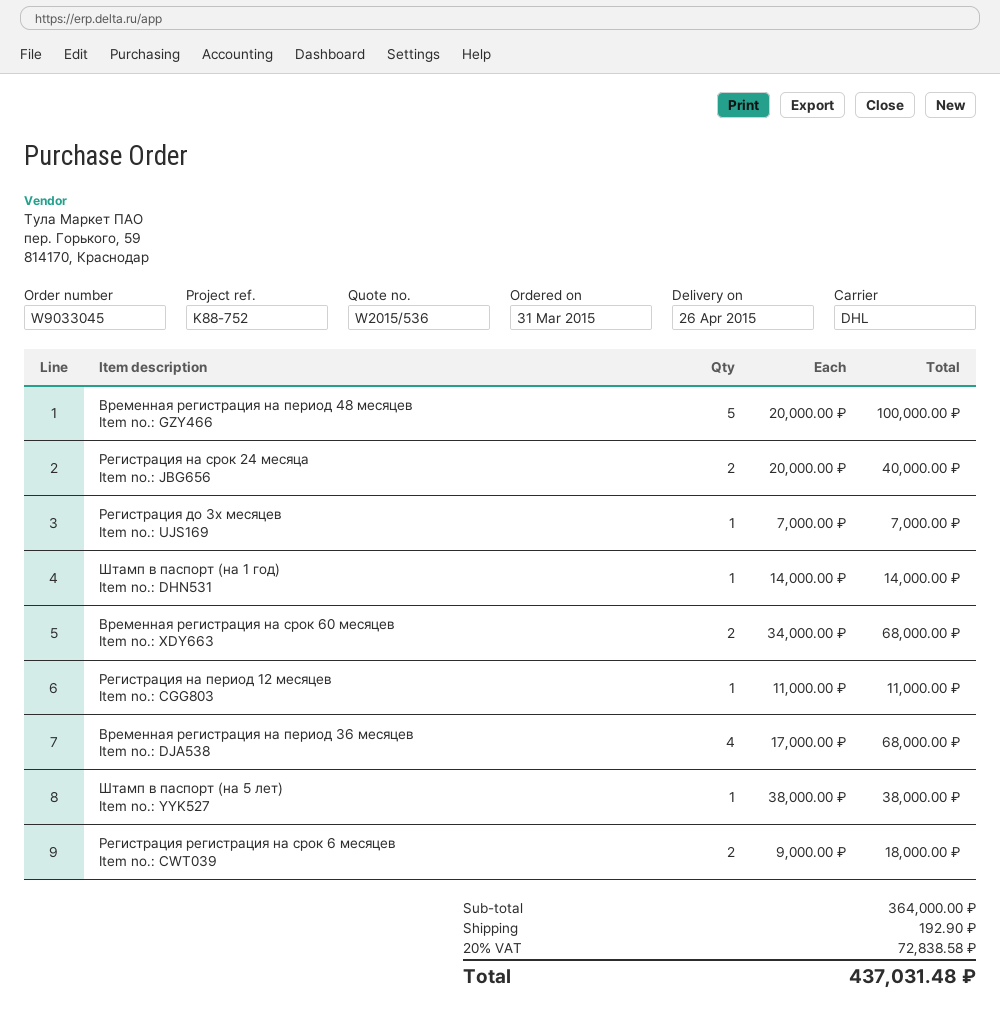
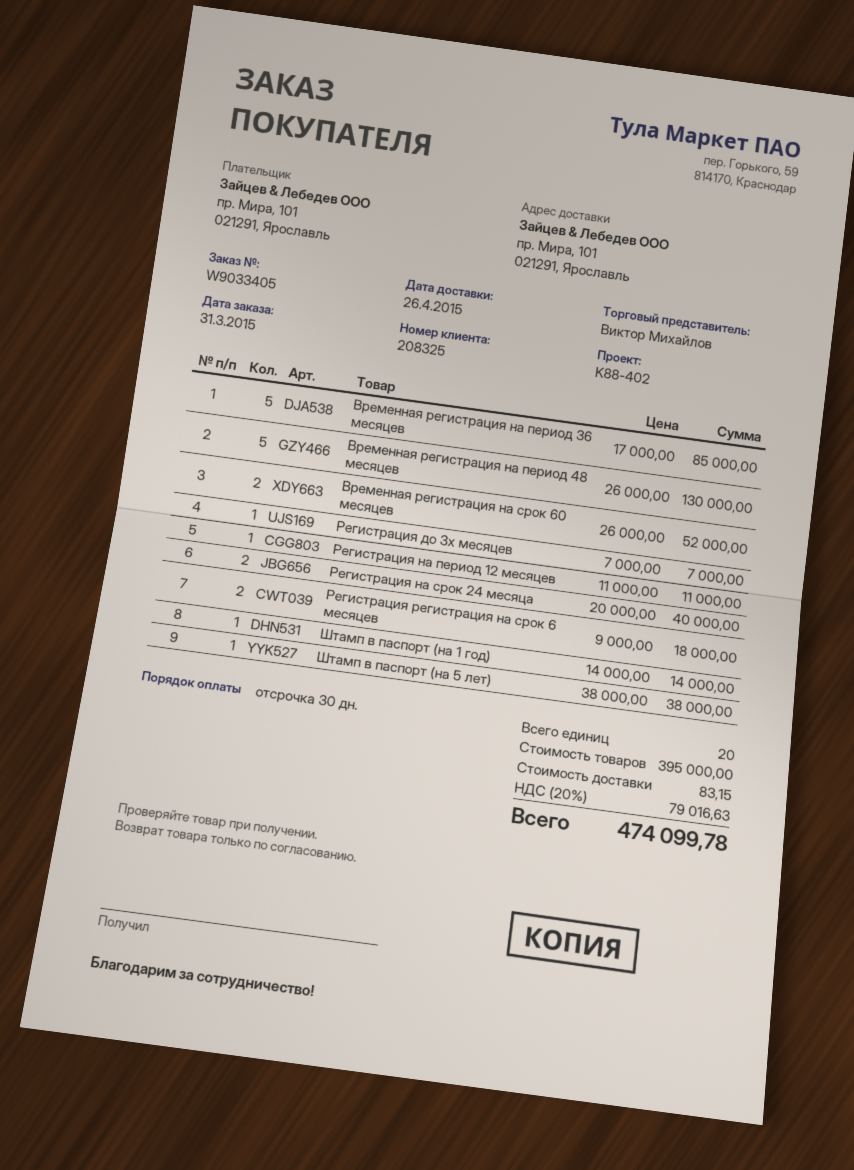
order number: W9033045 -> W9033405
reference: K88-752 -> K88-402
Временная регистрация на период 48 месяцев: 5 x 20000.00 = 100000.00 -> 5 x 26000.00 = 130000.00
Временная регистрация на срок 60 месяцев: 2 x 34000.00 = 68000.00 -> 2 x 26000.00 = 52000.00
Временная регистрация на период 36 месяцев: 4 x 17000.00 = 68000.00 -> 5 x 17000.00 = 85000.00
subtotal: 364000.00 -> 395000.00
shipping: 192.90 -> 83.15
tax: 20% = 72838.58 -> 20% = 79016.63
total: 437031.48 -> 474099.78

